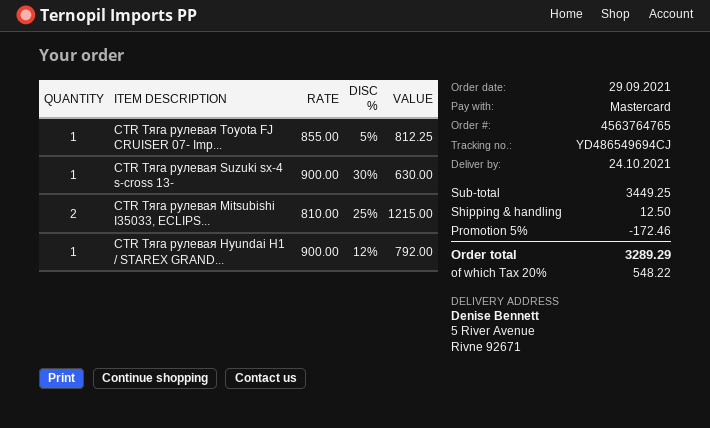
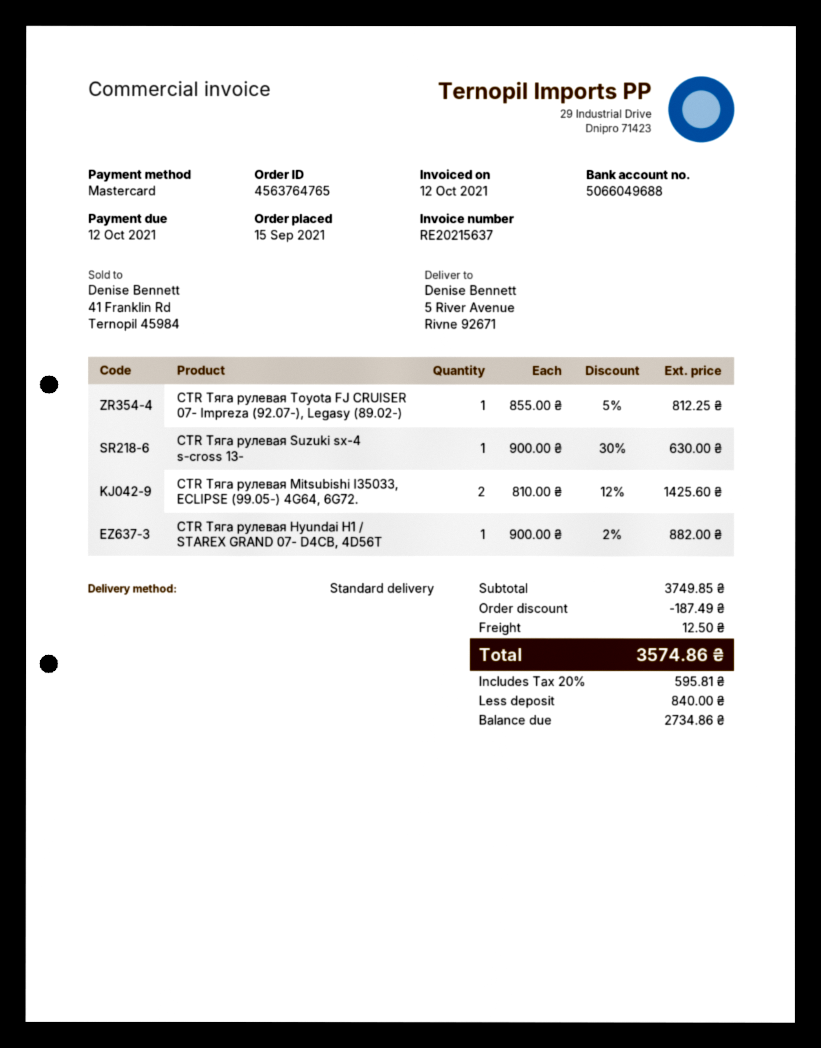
order date: 2021-09-29 -> 2021-09-15
CTR Тяга рулевая Mitsubishi I35033, ECLIPS...: 2 x 810.00 - 25% = 1215.00 -> 2 x 810.00 - 12% = 1425.60
CTR Тяга рулевая Hyundai H1 / STAREX GRAND...: 1 x 900.00 - 12% = 792.00 -> 1 x 900.00 - 2% = 882.00
subtotal: 3449.25 -> 3749.85
discount: 172.46 -> 187.49
tax: 20% = 548.22 -> 20% = 595.81
total: 3289.29 -> 3574.86

